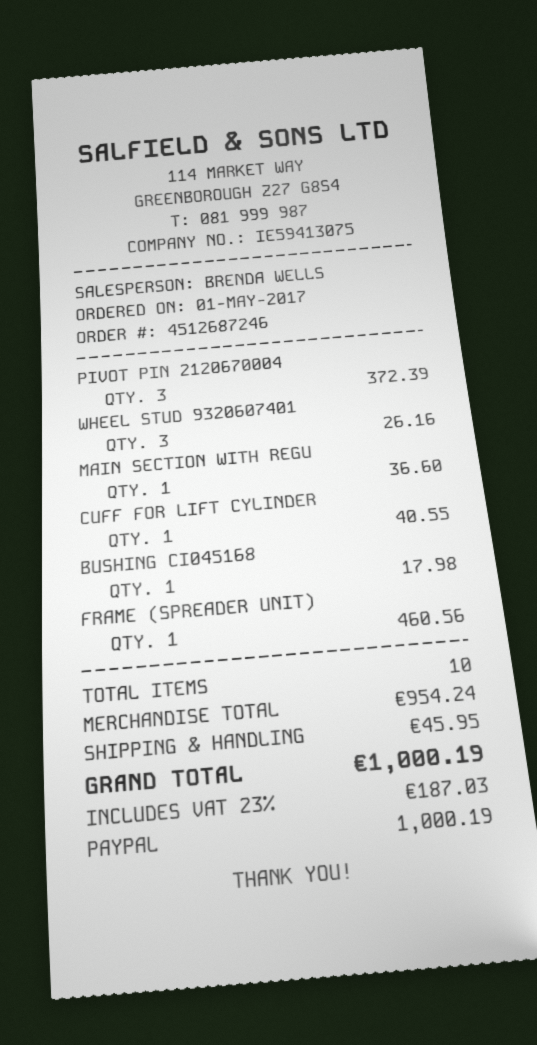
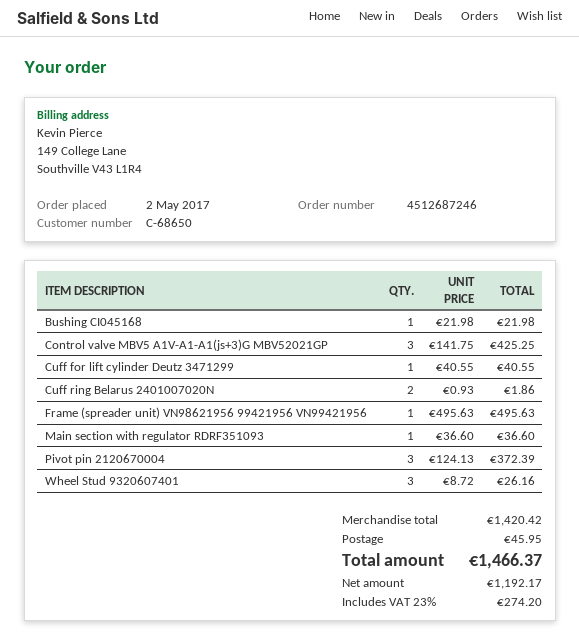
order date: 2017-05-01 -> 2017-05-02
BUSHING CI045168: 1 for 17.98 -> 1 for 21.98
FRAME (SPREADER UNIT): 1 for 460.56 -> 1 for 495.63
Control valve MBV5 A1V-A1-A1(js+3)G MBV52021GP: none -> 3 for 425.25
Cuff ring Belarus 2401007020N: none -> 2 for 1.86
subtotal: 954.24 -> 1420.42
tax: 23% = 187.03 -> 23% = 274.20
total: 1000.19 -> 1466.37

